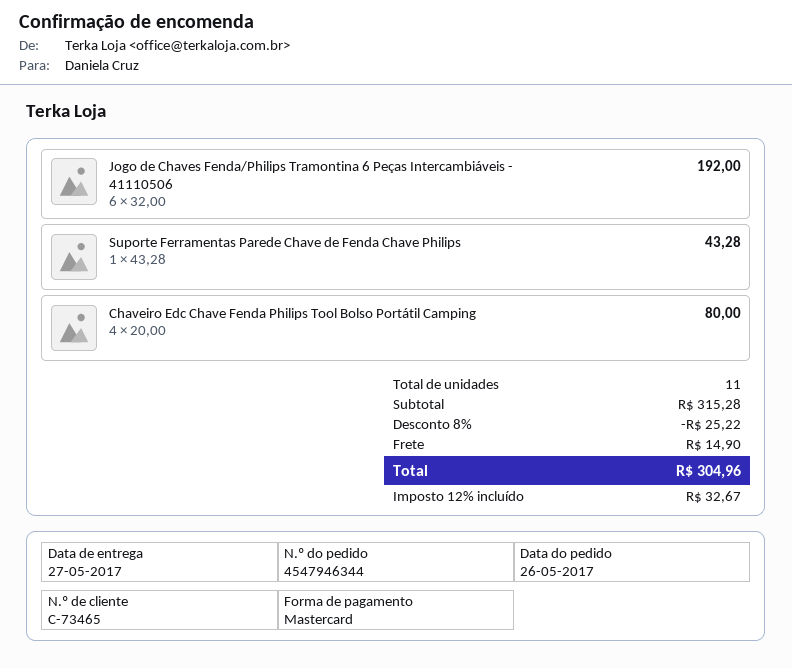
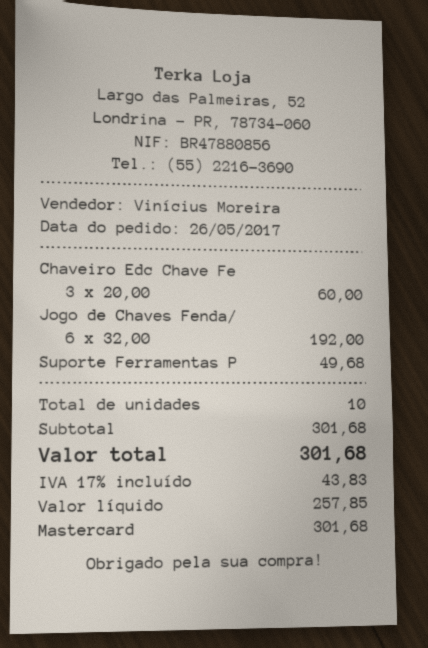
Suporte Ferramentas Parede Chave de Fenda Chave Philips: 1 x 43.28 = 43.28 -> 1 x 49.68 = 49.68
Chaveiro Edc Chave Fenda Philips Tool Bolso Portátil Camping: 4 x 20.00 = 80.00 -> 3 x 20.00 = 60.00
total quantity: 11 -> 10
subtotal: 315.28 -> 301.68
discount: 8% = 25.22 -> none
shipping: 14.90 -> none
tax: 12% = 32.67 -> 17% = 43.83
total: 304.96 -> 301.68

